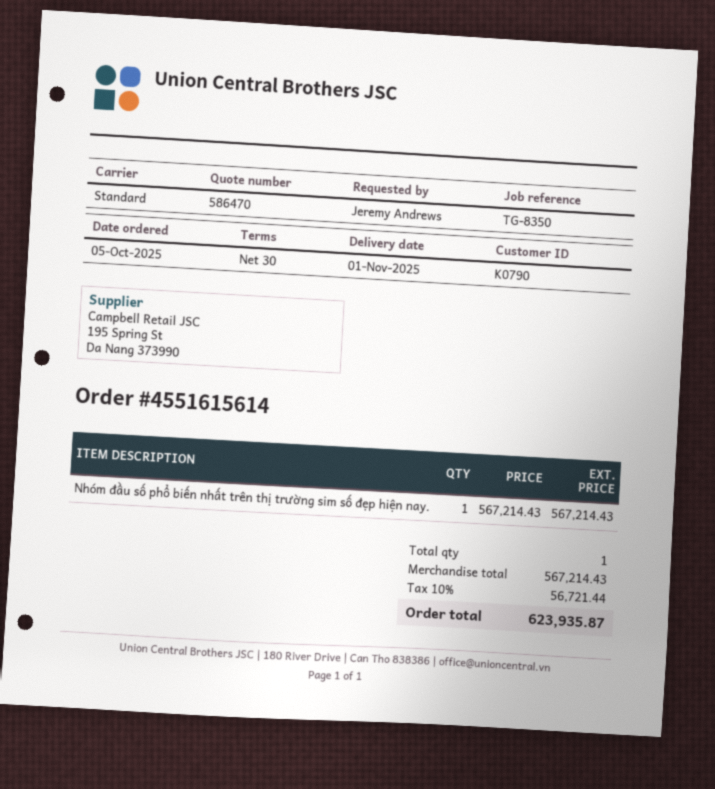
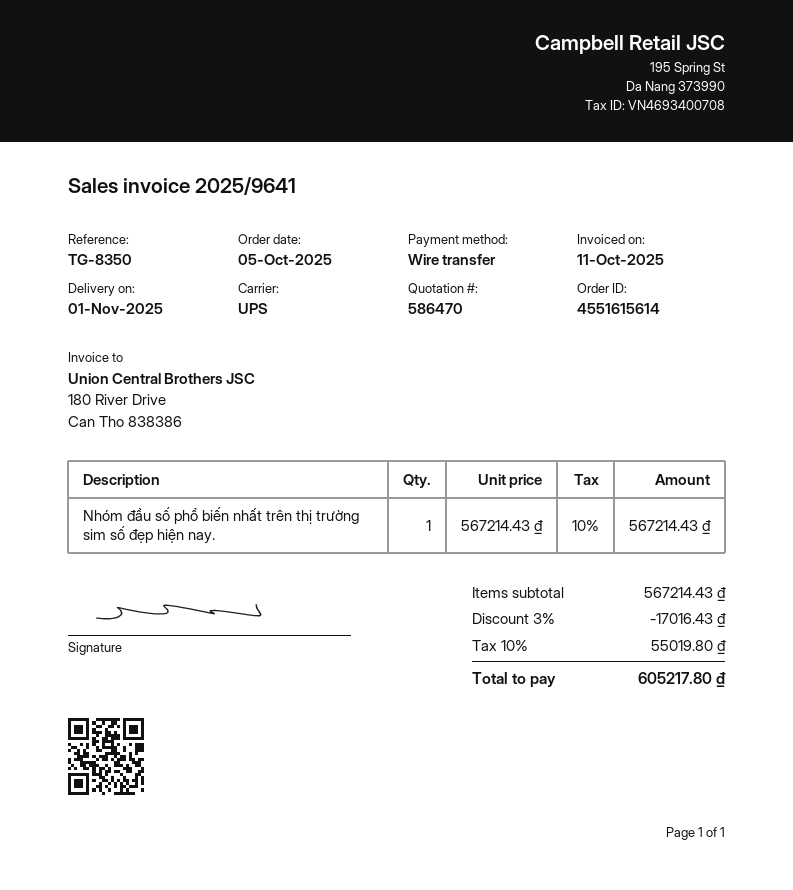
shipping method: standard -> UPS
discount: none -> 3% = 17016.43
tax: 10% = 56721.44 -> 10% = 55019.80
total: 623935.87 -> 605217.80

